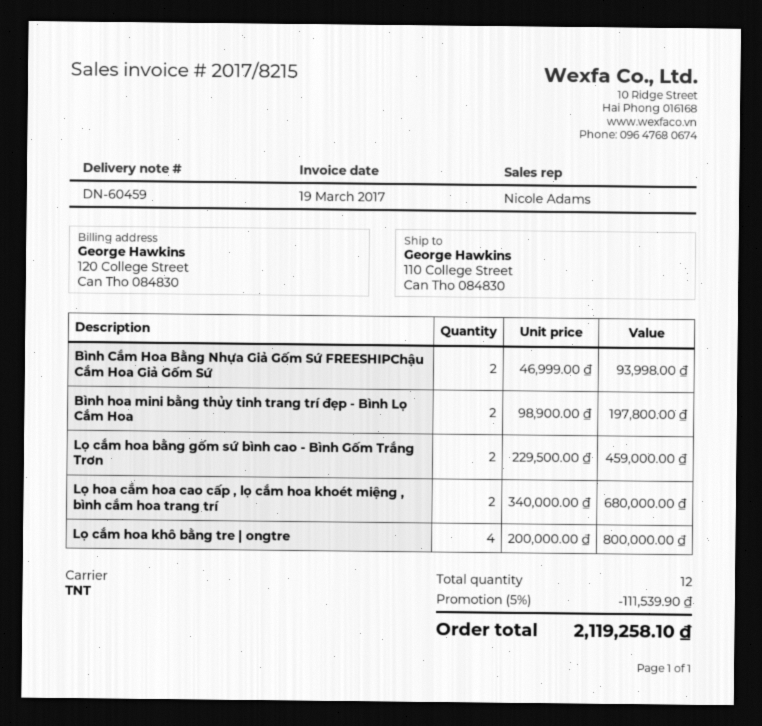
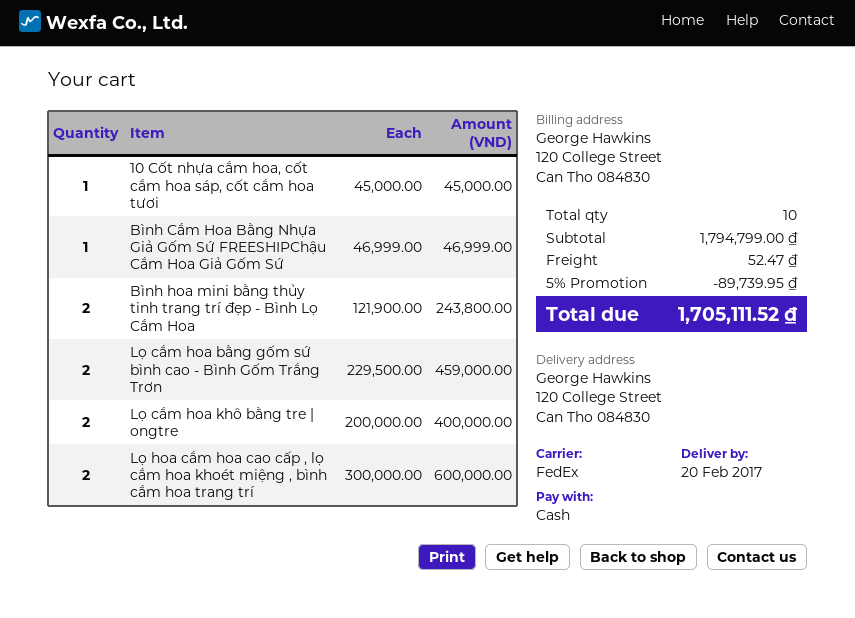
shipping method: TNT -> FedEx
ship to: 110 College Street, Can Tho 084830 -> 120 College Street, Can Tho 084830
Bình Cắm Hoa Bằng Nhựa Giả Gốm Sứ FREESHIPChậu Cắm Hoa Giả Gốm Sứ: 2 x 46999.00 = 93998.00 -> 1 x 46999.00 = 46999.00
Bình hoa mini bằng thủy tinh trang trí đẹp - Bình Lọ Cắm Hoa: 2 x 98900.00 = 197800.00 -> 2 x 121900.00 = 243800.00
Lọ hoa cắm hoa cao cấp , lọ cắm hoa khoét miệng , bình cắm hoa trang trí: 2 x 340000.00 = 680000.00 -> 2 x 300000.00 = 600000.00
Lọ cắm hoa khô bằng tre | ongtre: 4 x 200000.00 = 800000.00 -> 2 x 200000.00 = 400000.00
10 Cốt nhựa cắm hoa, cốt cắm hoa sáp, cốt cắm hoa tươi: none -> 1 x 45000.00 = 45000.00
total quantity: 12 -> 10
discount: 5% = 111539.90 -> 5% = 89739.95
shipping: none -> 52.47
total: 2119258.10 -> 1705111.52

